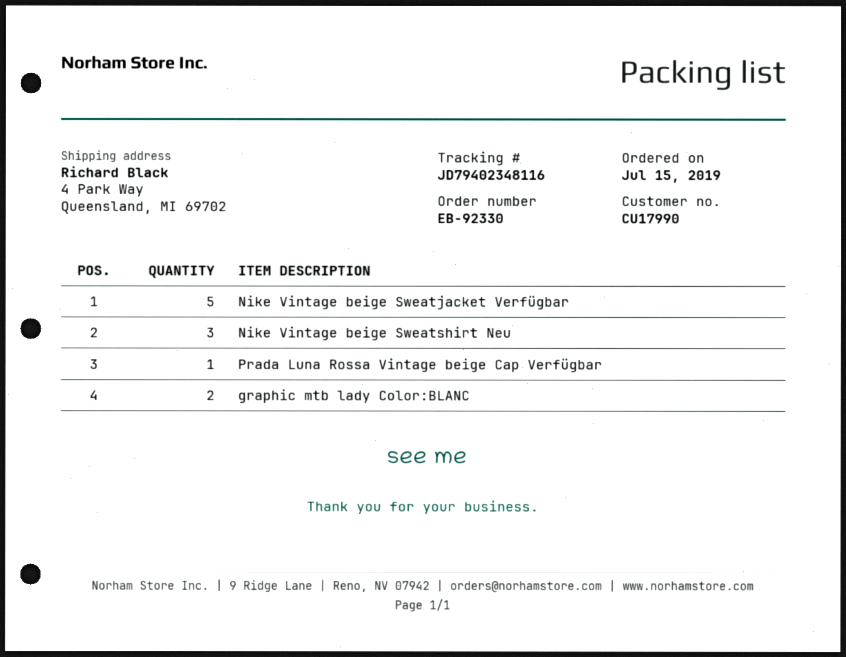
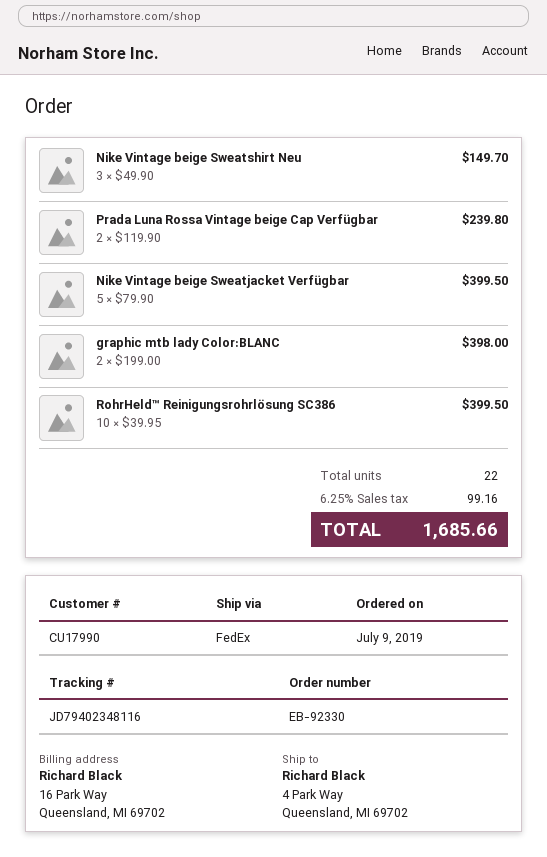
order date: 2019-07-15 -> 2019-07-09
Prada Luna Rossa Vintage beige Cap Verfügbar: 1 -> 2
RohrHeld™ Reinigungsrohrlösung SC386: none -> 10

